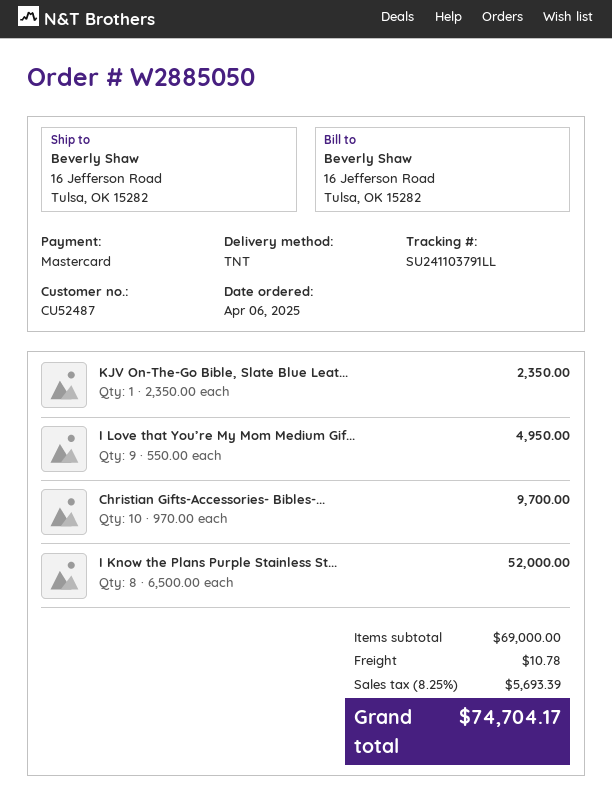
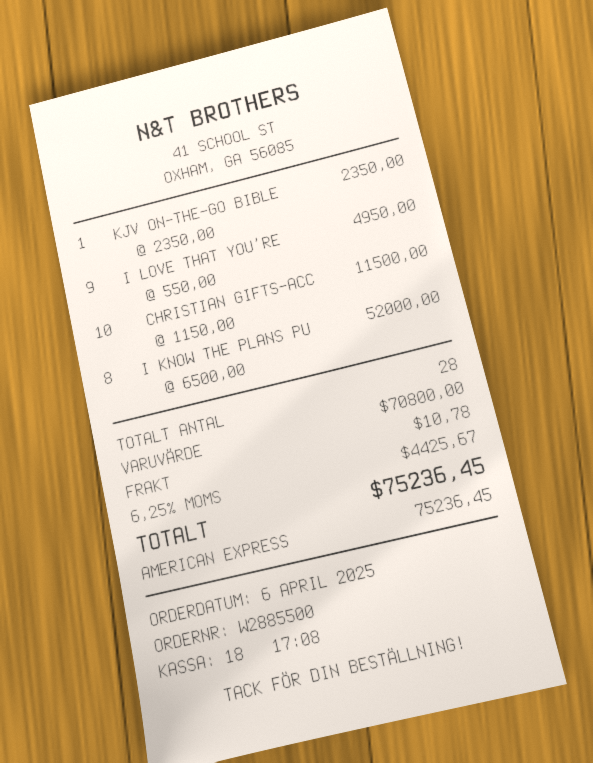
order number: W2885050 -> W2885500
payment method: Mastercard -> American Express
Christian Gifts-Accessories- Bibles-...: 10 x 970.00 = 9700.00 -> 10 x 1150.00 = 11500.00
subtotal: 69000.00 -> 70800.00
tax: 8.25% = 5693.39 -> 6.25% = 4425.67
total: 74704.17 -> 75236.45

